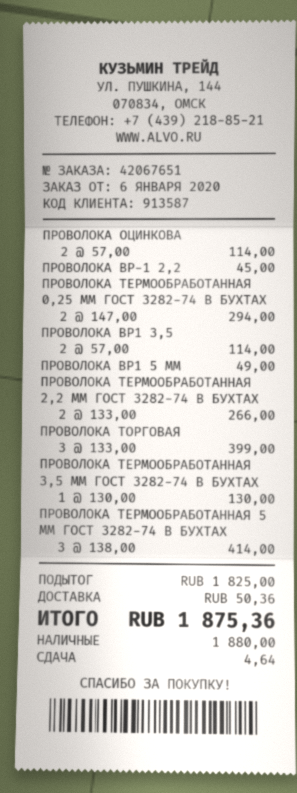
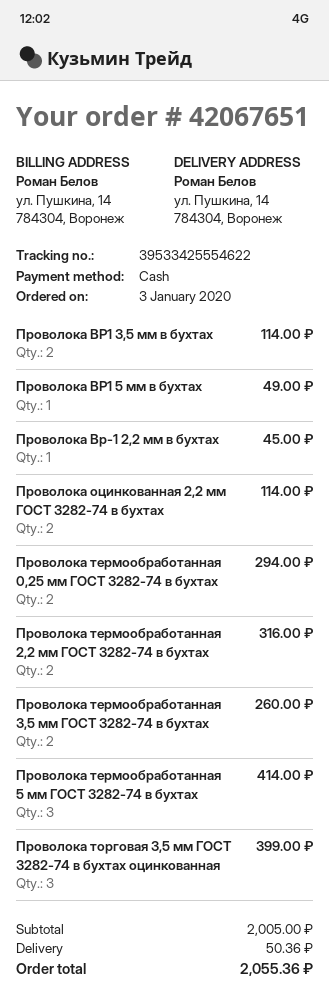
order date: 2020-01-06 -> 2020-01-03
ПРОВОЛОКА ТЕРМООБРАБОТАННАЯ 2,2 ММ ГОСТ 3282-74 В БУХТАХ: 2 for 266.00 -> 2 for 316.00
ПРОВОЛОКА ТЕРМООБРАБОТАННАЯ 3,5 ММ ГОСТ 3282-74 В БУХТАХ: 1 for 130.00 -> 2 for 260.00
subtotal: 1825.00 -> 2005.00
total: 1875.36 -> 2055.36

